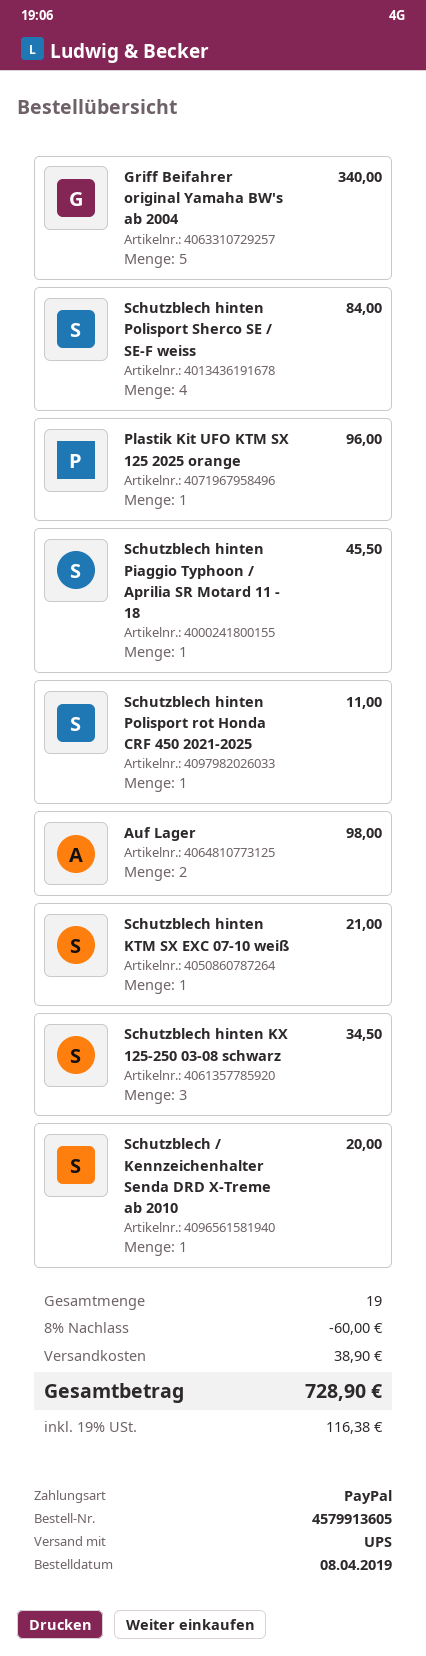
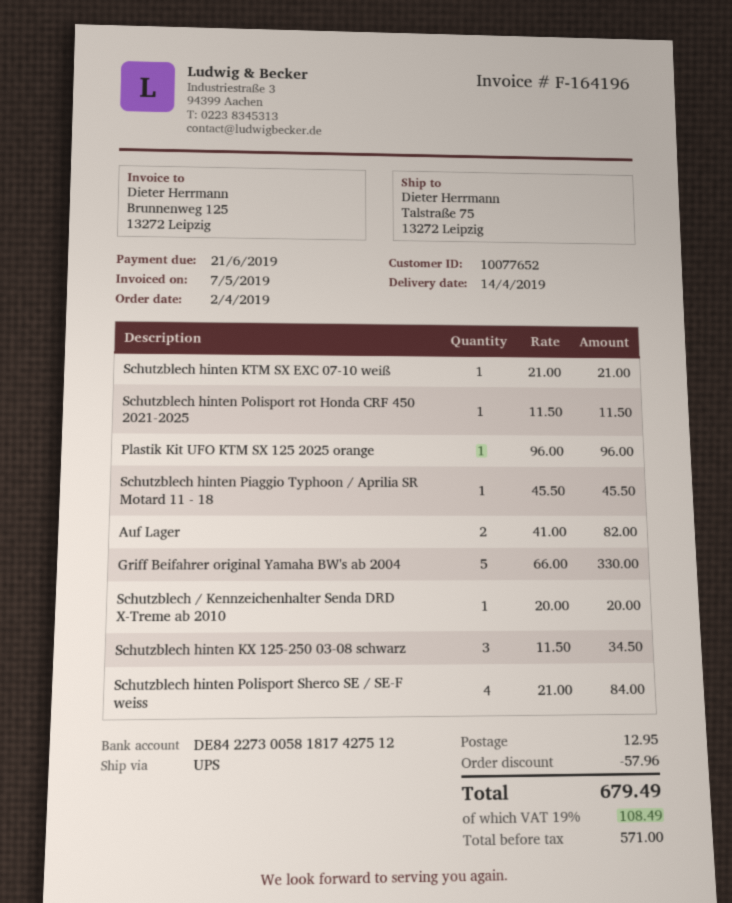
order date: 2019-04-08 -> 2019-04-02
Griff Beifahrer original Yamaha BW's ab 2004: 5 for 340.00 -> 5 for 330.00
Schutzblech hinten Polisport rot Honda CRF 450 2021-2025: 1 for 11.00 -> 1 for 11.50
Auf Lager: 2 for 98.00 -> 2 for 82.00
discount: 60.00 -> 57.96
shipping: 38.90 -> 12.95
tax: 19% = 116.38 -> 19% = 108.49
total: 728.90 -> 679.49

